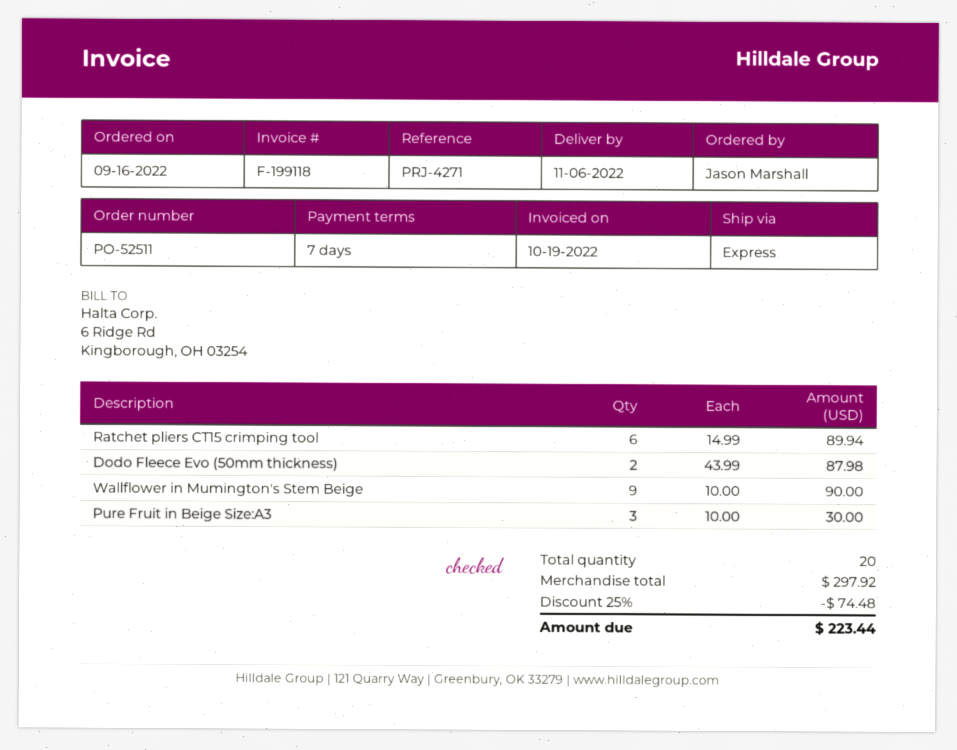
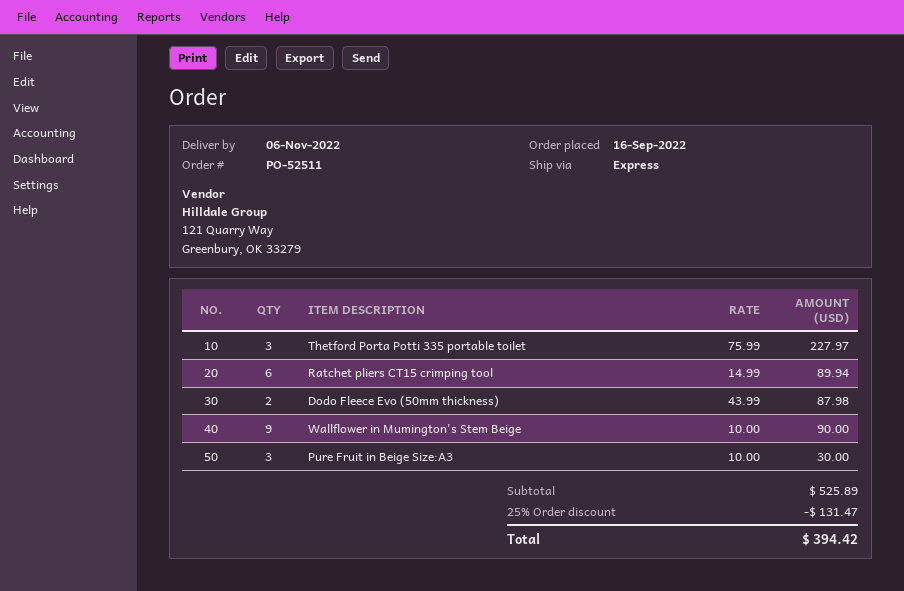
Thetford Porta Potti 335 portable toilet: none -> 3 x 75.99 = 227.97
subtotal: 297.92 -> 525.89
discount: 25% = 74.48 -> 25% = 131.47
total: 223.44 -> 394.42

